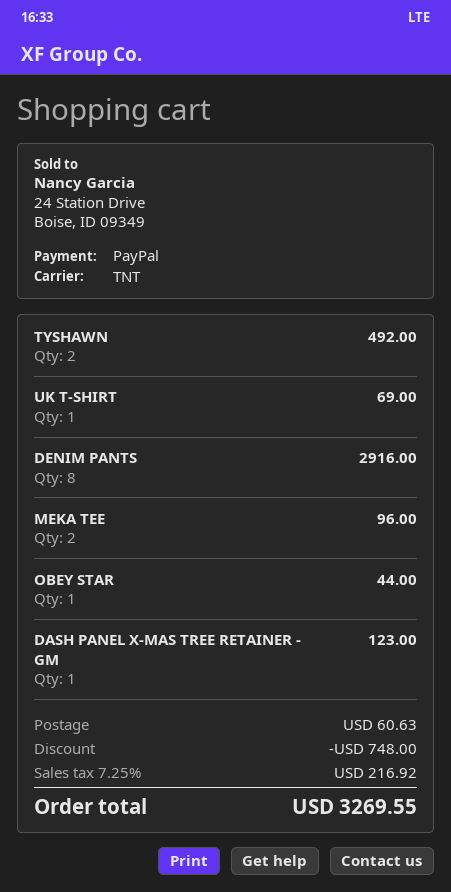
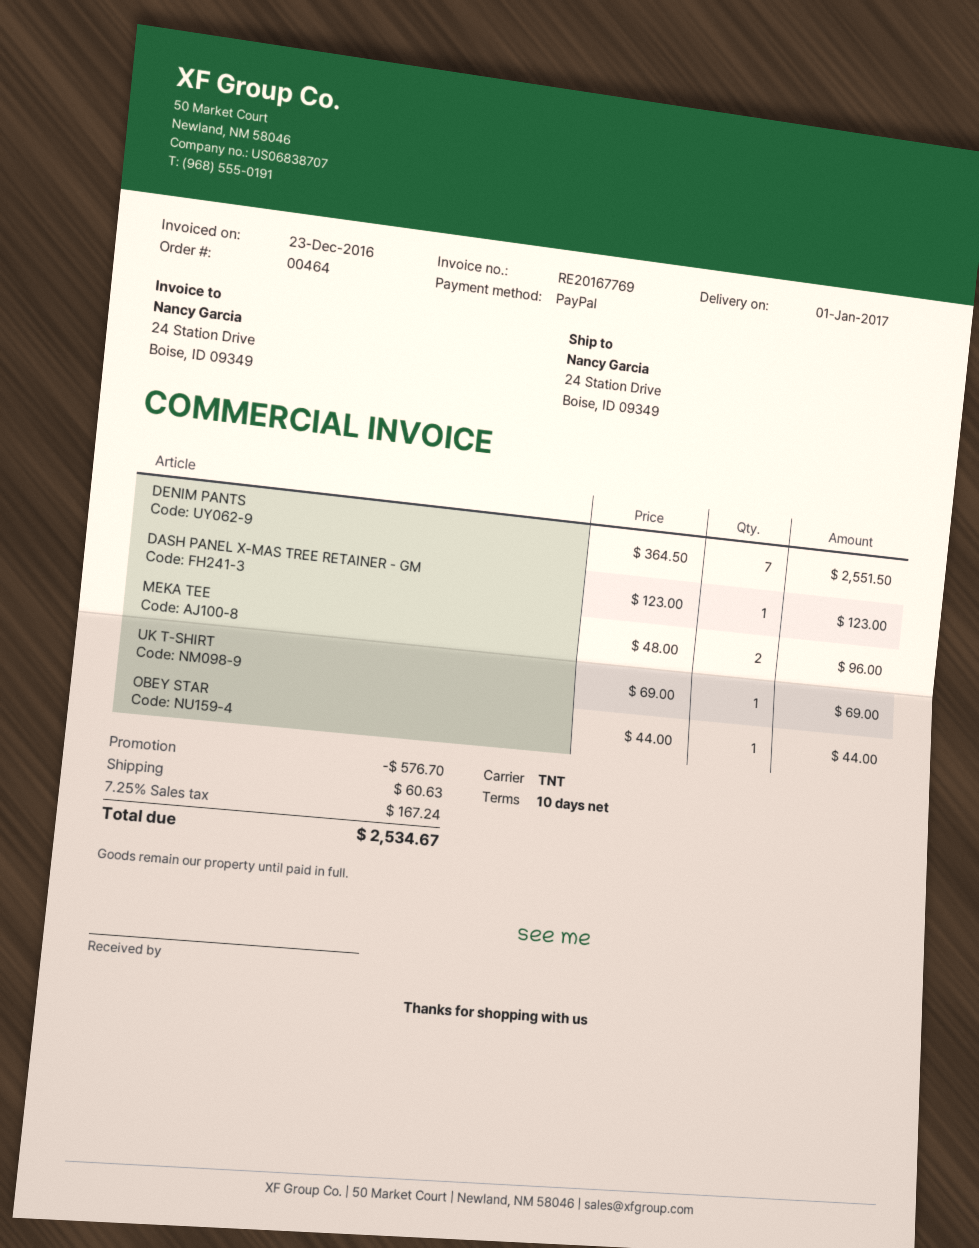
TYSHAWN: 2 for 492.00 -> none
DENIM PANTS: 8 for 2916.00 -> 7 for 2551.50
discount: 748.00 -> 576.70
tax: 7.25% = 216.92 -> 7.25% = 167.24
total: 3269.55 -> 2534.67

